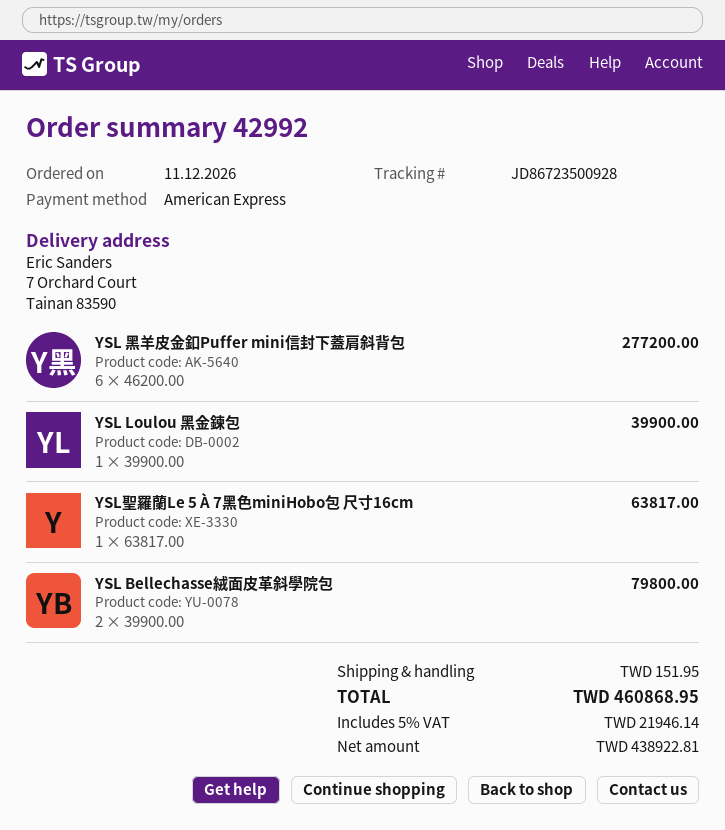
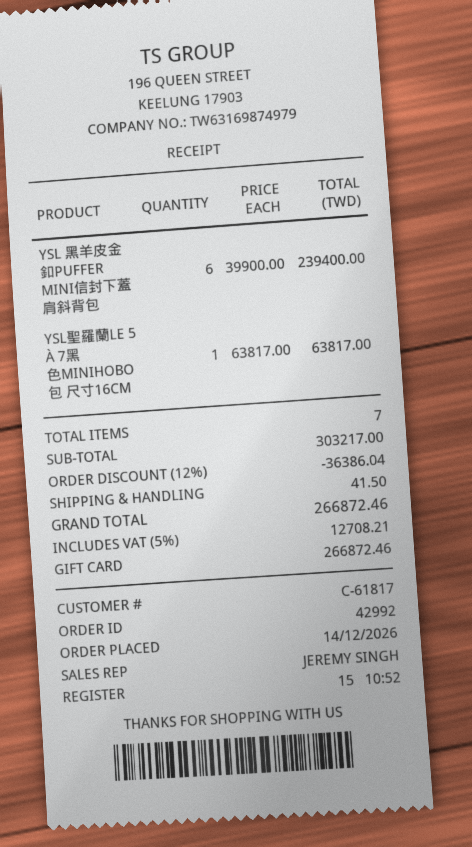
order date: 2026-12-11 -> 2026-12-14
payment method: American Express -> gift card
YSL 黑羊皮金釦Puffer mini信封下蓋肩斜背包: 6 x 46200.00 = 277200.00 -> 6 x 39900.00 = 239400.00
YSL Loulou 黑金鍊包: 1 x 39900.00 = 39900.00 -> none
YSL Bellechasse絨面皮革斜學院包: 2 x 39900.00 = 79800.00 -> none
discount: none -> 12% = 36386.04
shipping: 151.95 -> 41.50
tax: 5% = 21946.14 -> 5% = 12708.21
total: 460868.95 -> 266872.46

